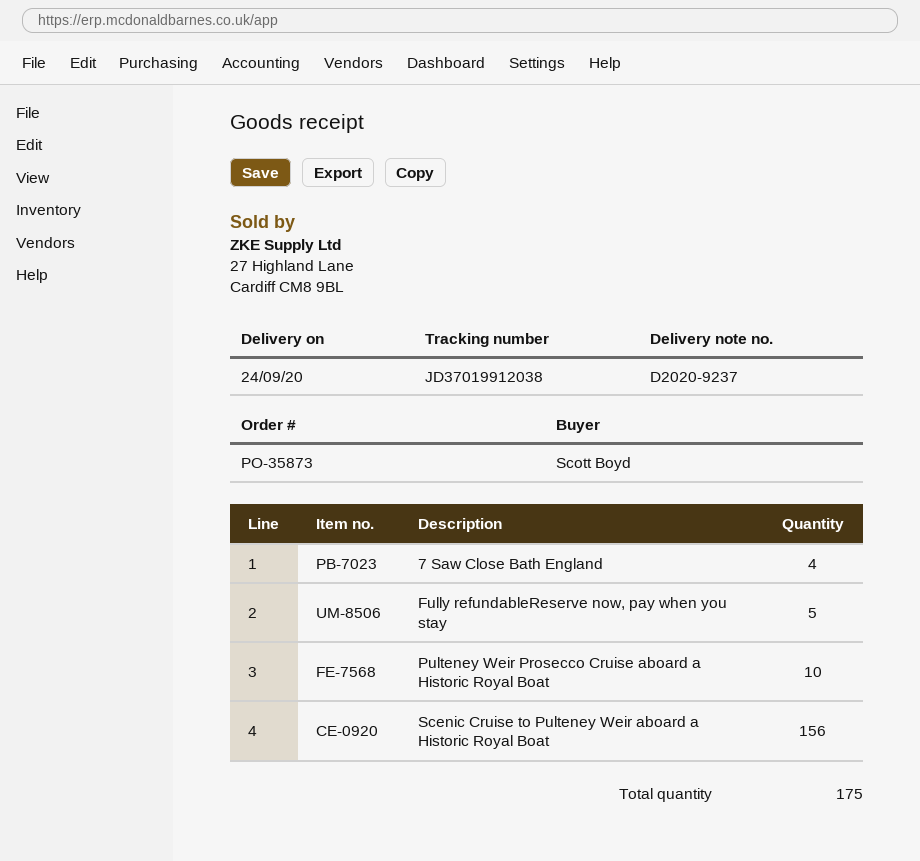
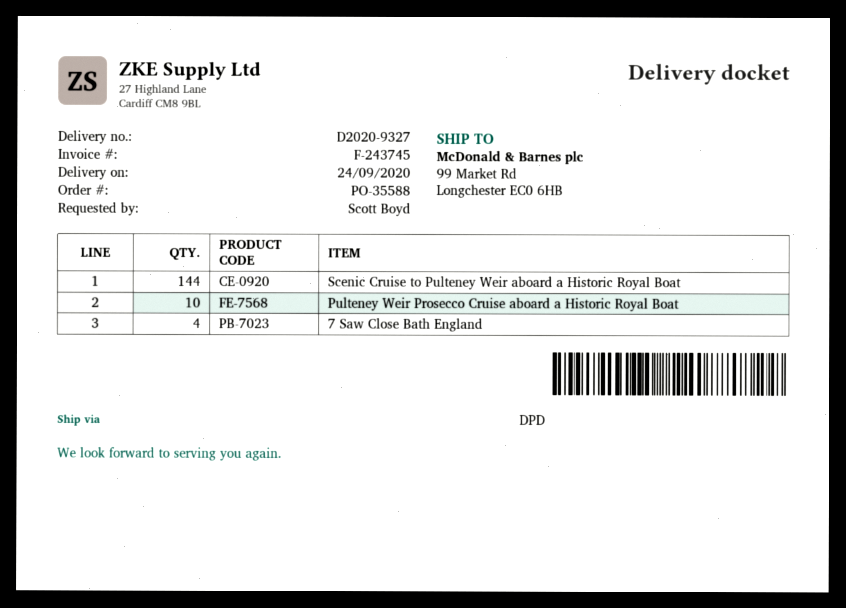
order number: PO-35873 -> PO-35588
delivery note number: D2020-9237 -> D2020-9327
Fully refundableReserve now, pay when you stay: 5 -> none
Scenic Cruise to Pulteney Weir aboard a Historic Royal Boat: 156 -> 144

